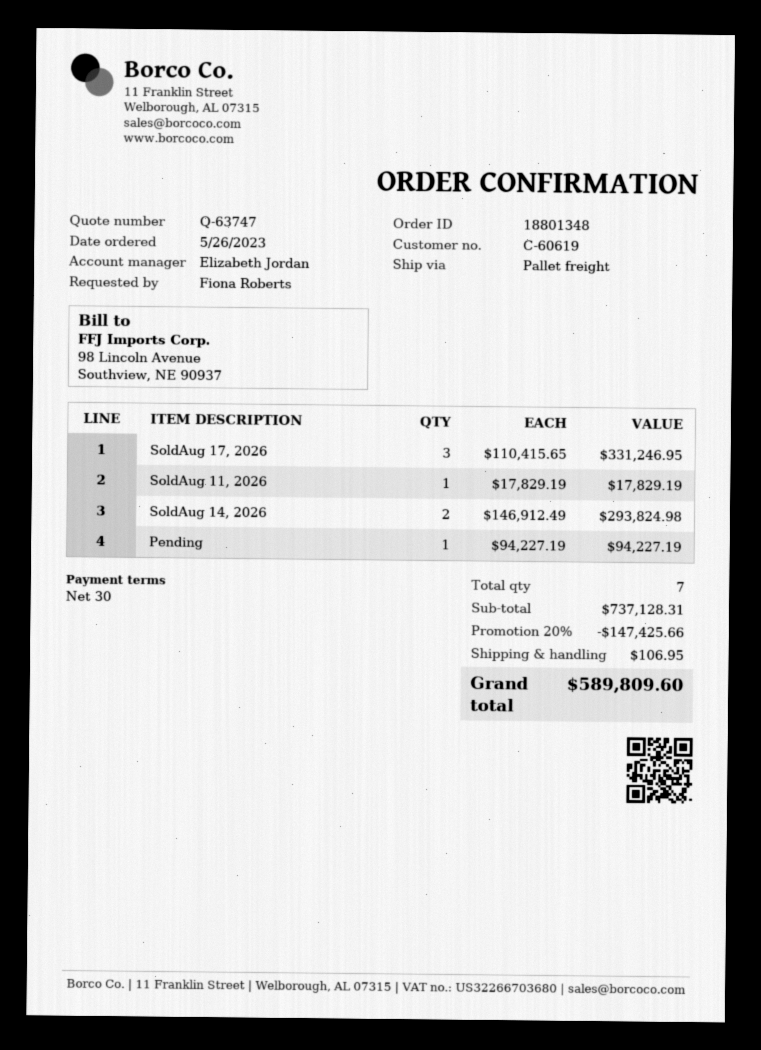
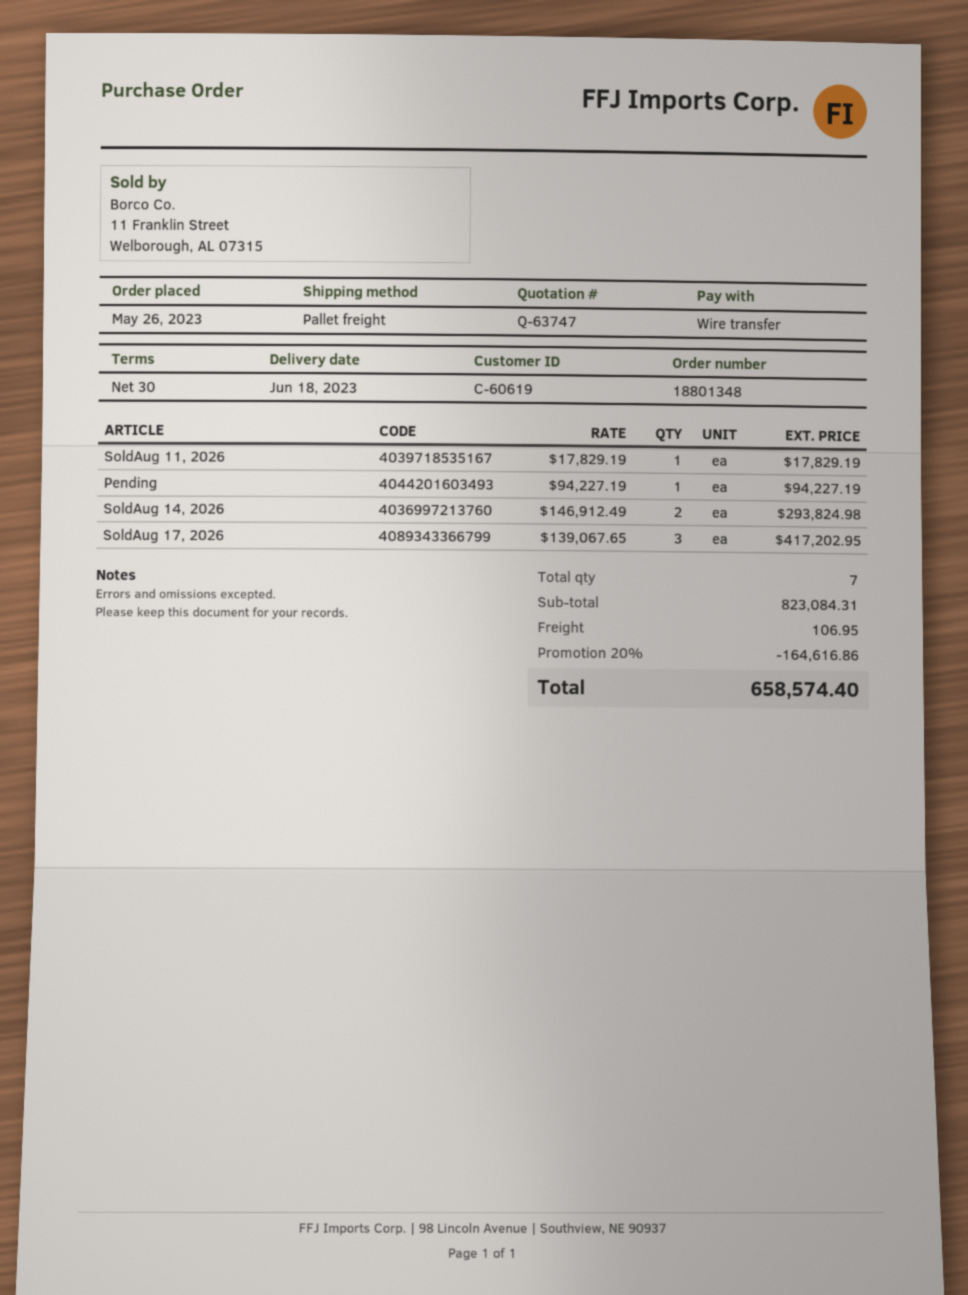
SoldAug 17, 2026: 3 x 110415.65 = 331246.95 -> 3 x 139067.65 = 417202.95
subtotal: 737128.31 -> 823084.31
discount: 20% = 147425.66 -> 20% = 164616.86
total: 589809.60 -> 658574.40

